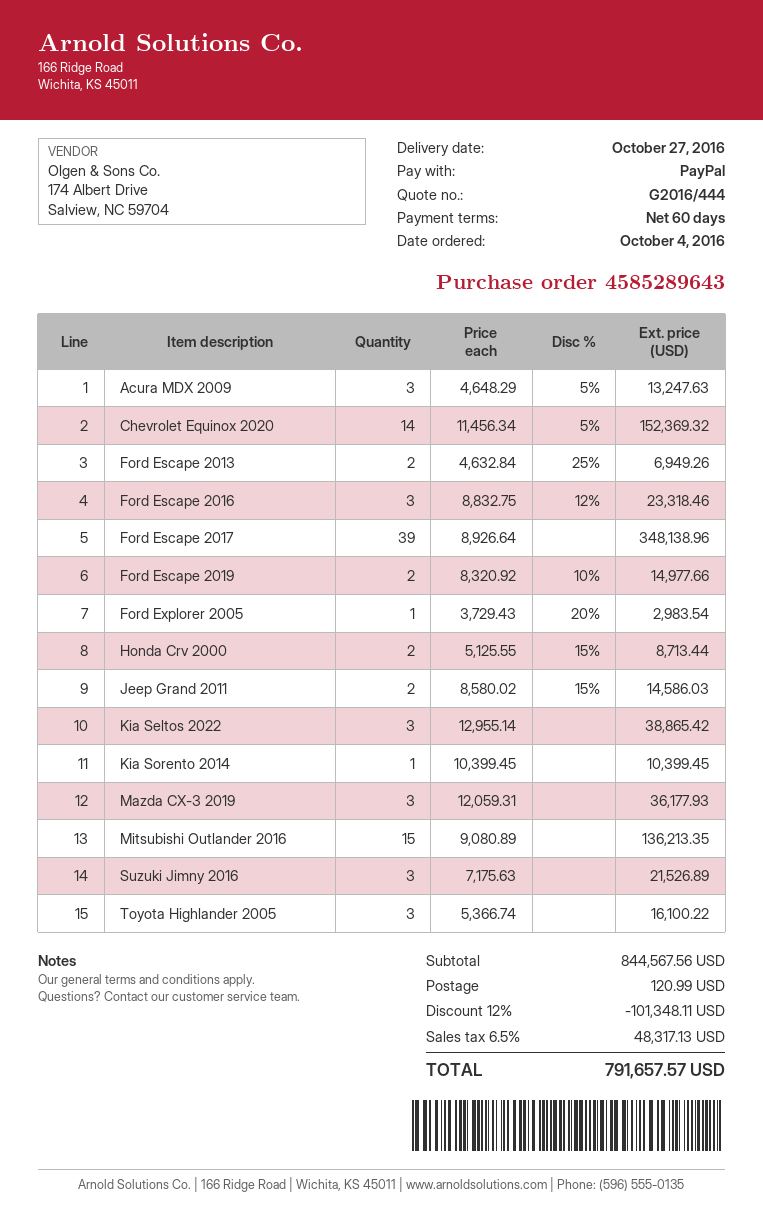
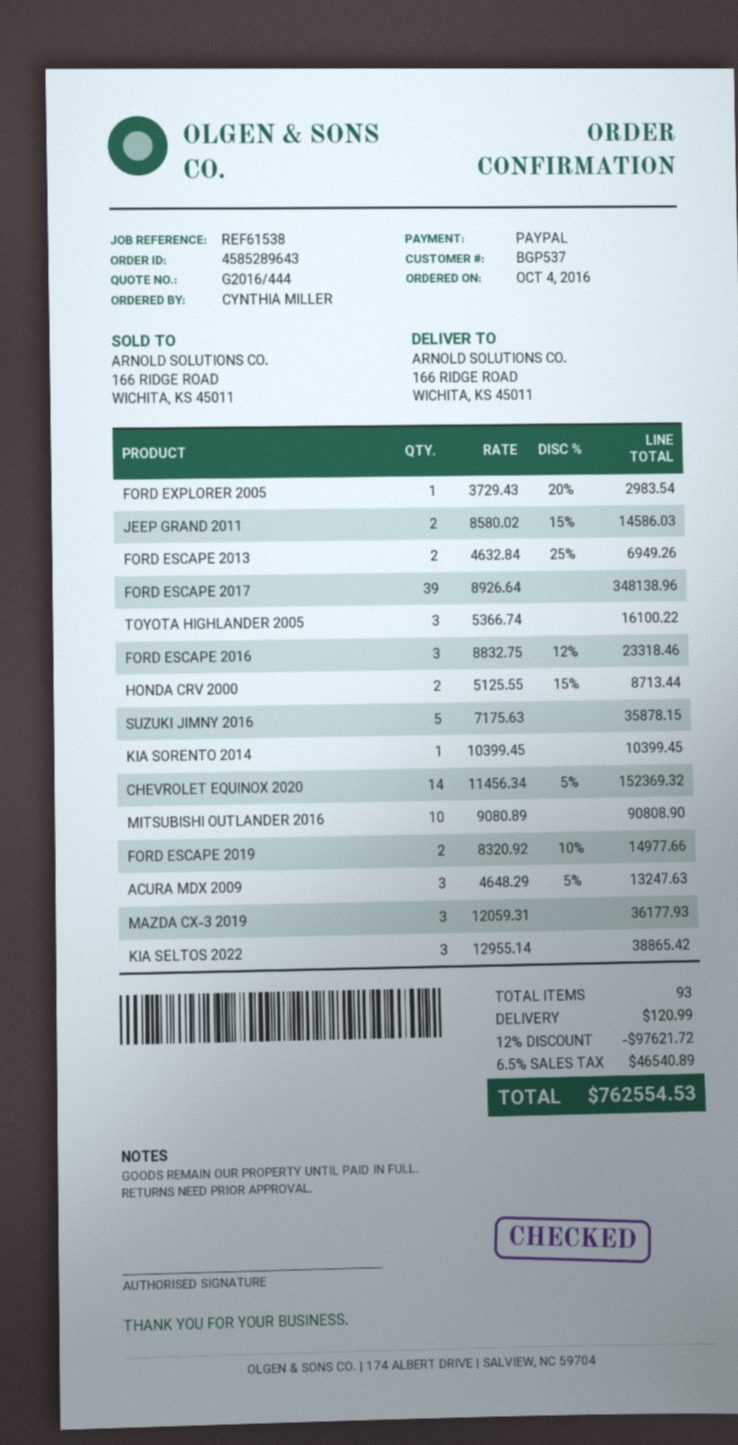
Mitsubishi Outlander 2016: 15 x 9080.89 = 136213.35 -> 10 x 9080.89 = 90808.90
Suzuki Jimny 2016: 3 x 7175.63 = 21526.89 -> 5 x 7175.63 = 35878.15
discount: 12% = 101348.11 -> 12% = 97621.72
tax: 6.5% = 48317.13 -> 6.5% = 46540.89
total: 791657.57 -> 762554.53

